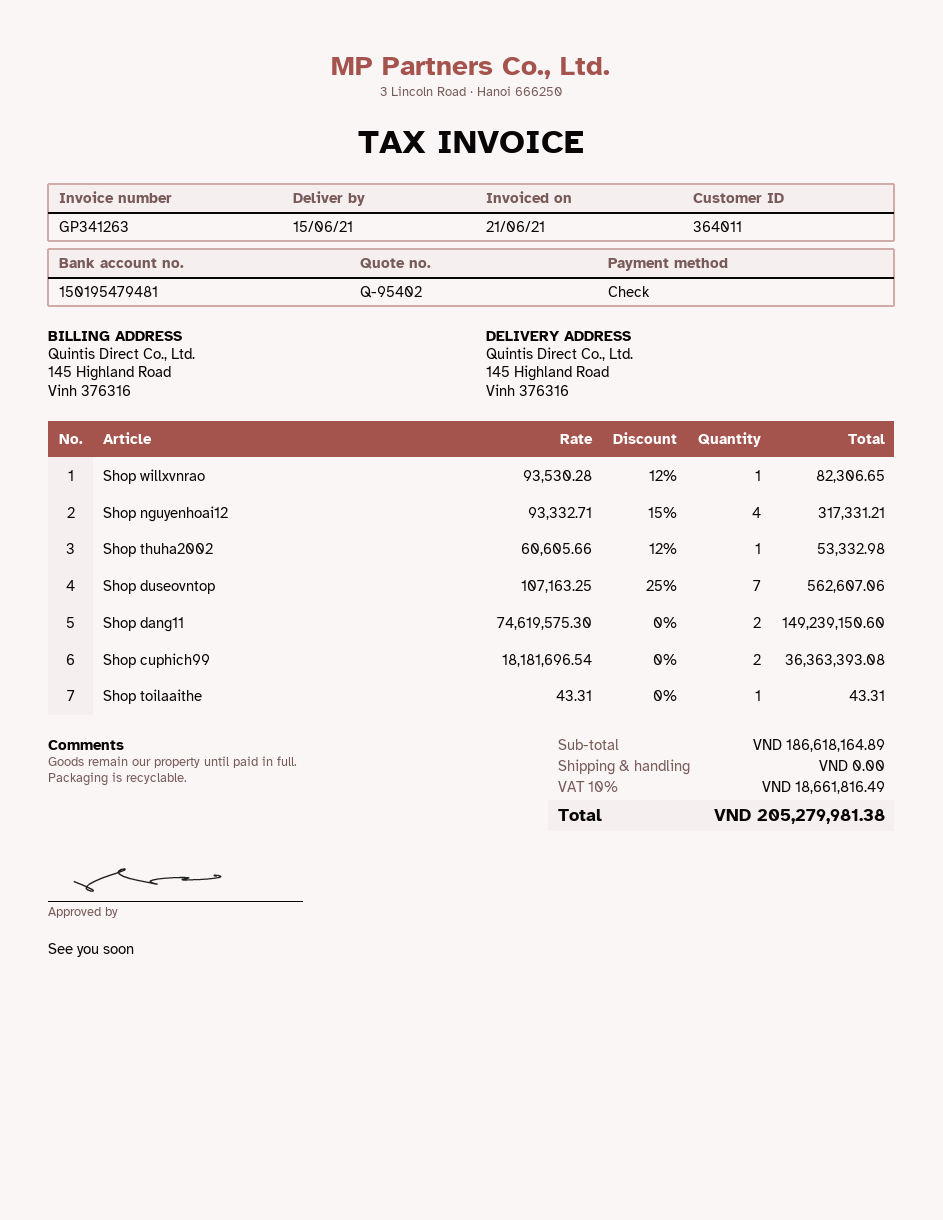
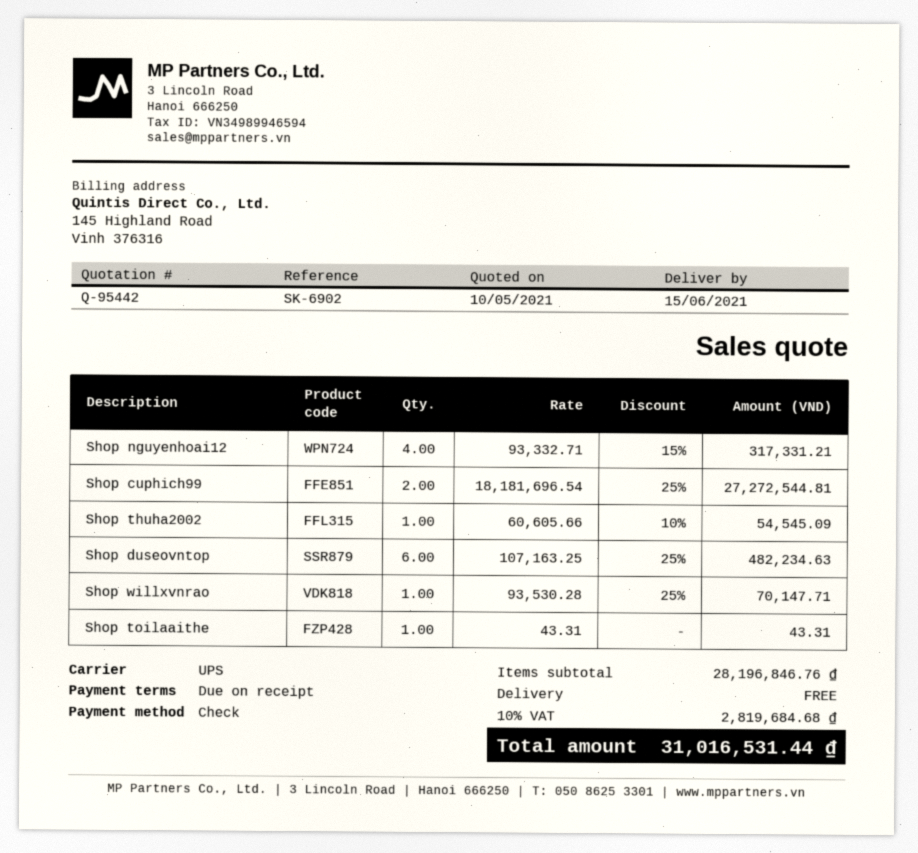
quote number: Q-95402 -> Q-95442
Shop willxvnrao: 1 x 93530.28 - 12% = 82306.65 -> 1 x 93530.28 - 25% = 70147.71
Shop thuha2002: 1 x 60605.66 - 12% = 53332.98 -> 1 x 60605.66 - 10% = 54545.09
Shop duseovntop: 7 x 107163.25 - 25% = 562607.06 -> 6 x 107163.25 - 25% = 482234.63
Shop dang11: 2 x 74619575.30 = 149239150.60 -> none
Shop cuphich99: 2 x 18181696.54 = 36363393.08 -> 2 x 18181696.54 - 25% = 27272544.81
subtotal: 186618164.89 -> 28196846.76
tax: 10% = 18661816.49 -> 10% = 2819684.68
total: 205279981.38 -> 31016531.44

